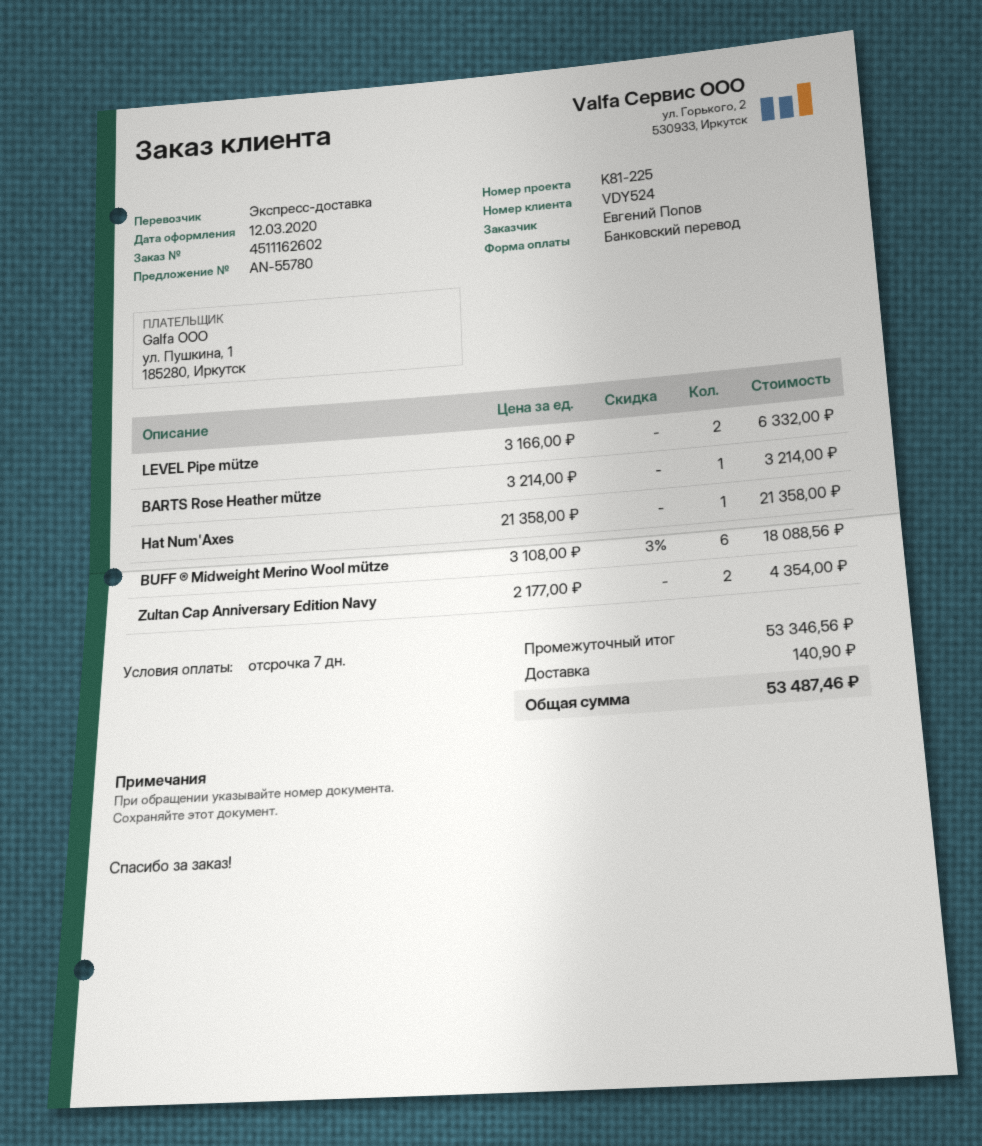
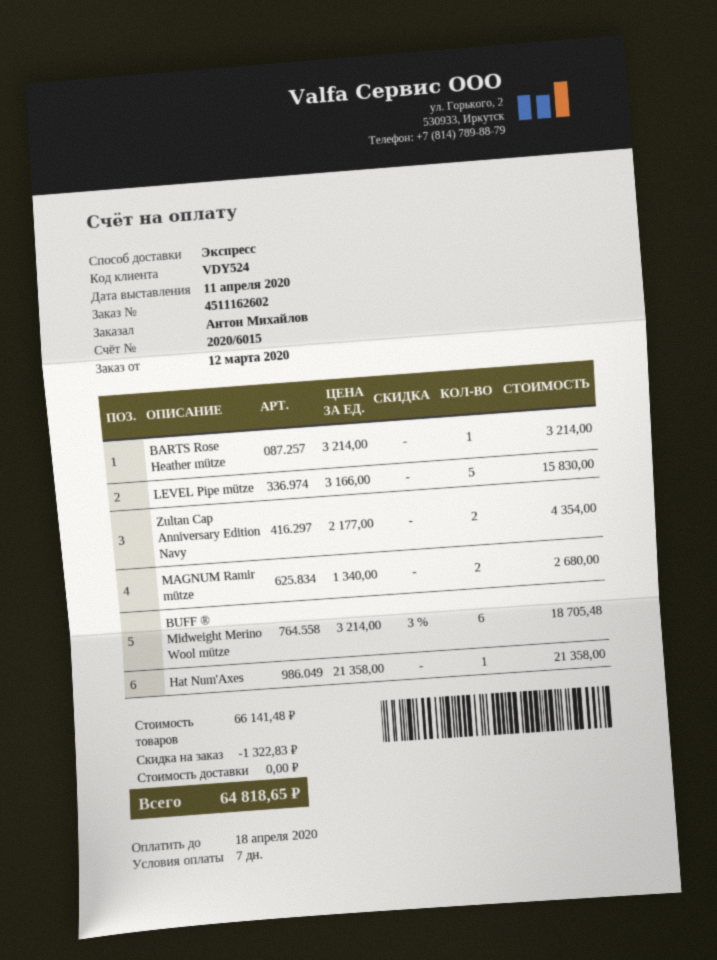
ordered by: Евгений Попов -> Антон Михайлов
LEVEL Pipe mütze: 2 x 3166.00 = 6332.00 -> 5 x 3166.00 = 15830.00
BUFF ® Midweight Merino Wool mütze: 6 x 3108.00 - 3% = 18088.56 -> 6 x 3214.00 - 3% = 18705.48
MAGNUM Ramir mütze: none -> 2 x 1340.00 = 2680.00
subtotal: 53346.56 -> 66141.48
discount: none -> 1322.83
shipping: 140.90 -> 0.00
total: 53487.46 -> 64818.65

